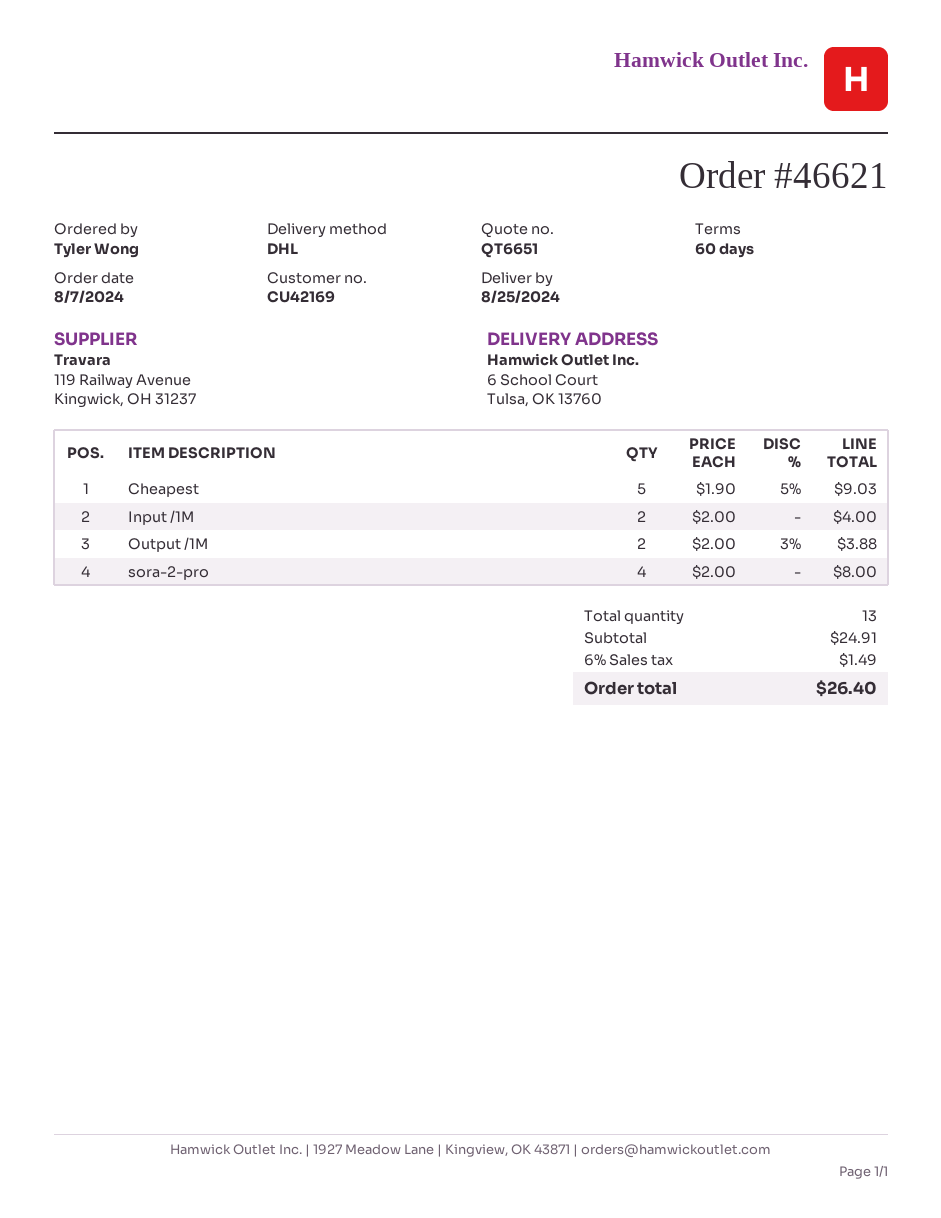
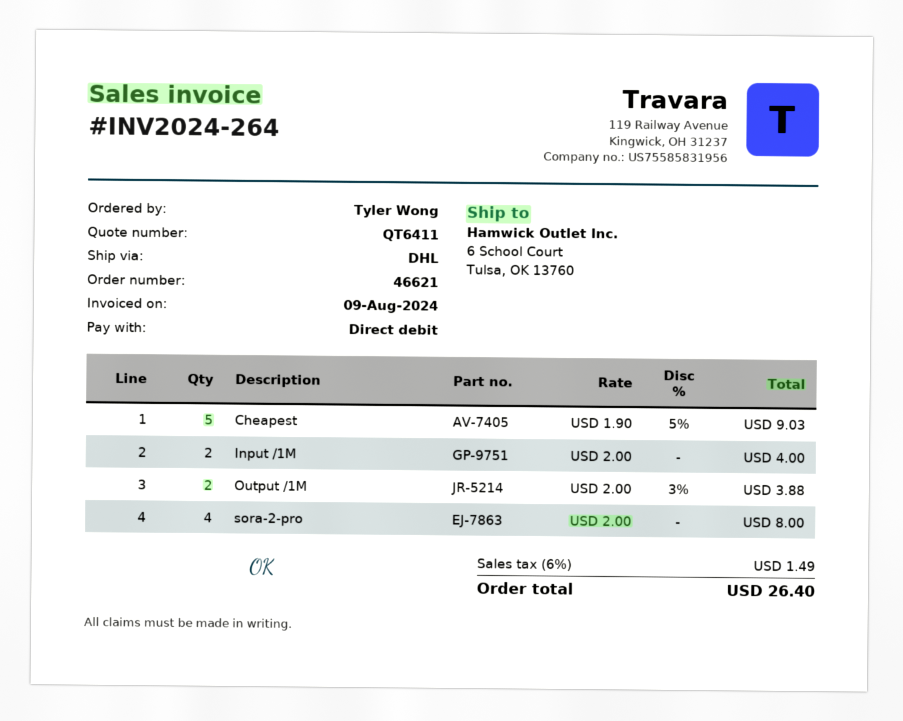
quote number: QT6651 -> QT6411

